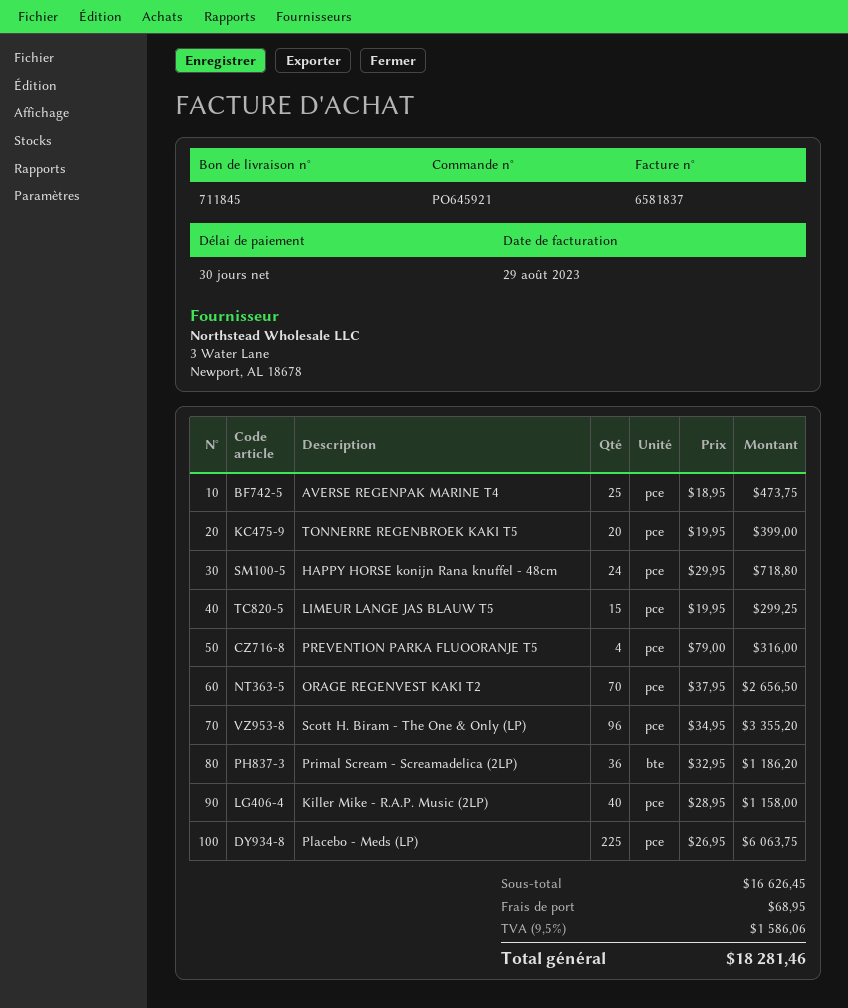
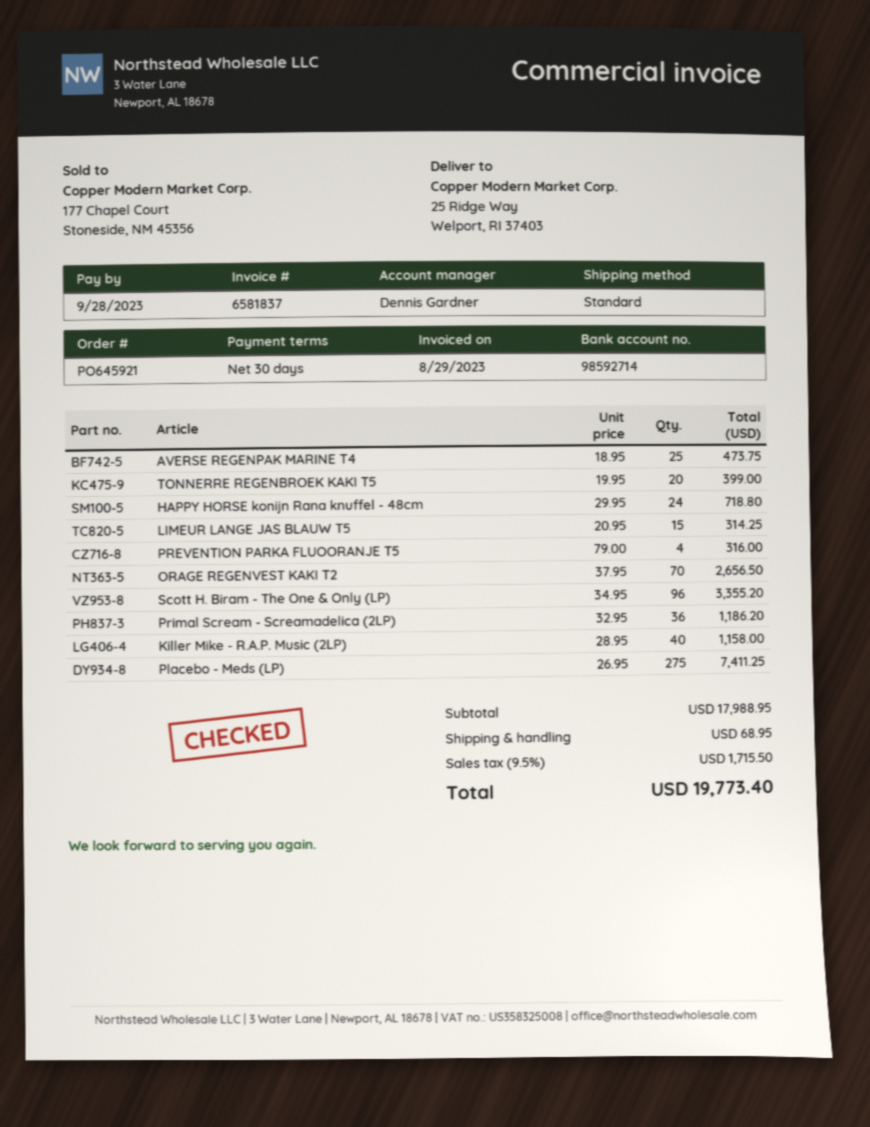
LIMEUR LANGE JAS BLAUW T5: 15 x 19.95 = 299.25 -> 15 x 20.95 = 314.25
Placebo - Meds (LP): 225 x 26.95 = 6063.75 -> 275 x 26.95 = 7411.25
subtotal: 16626.45 -> 17988.95
tax: 9.5% = 1586.06 -> 9.5% = 1715.50
total: 18281.46 -> 19773.40

